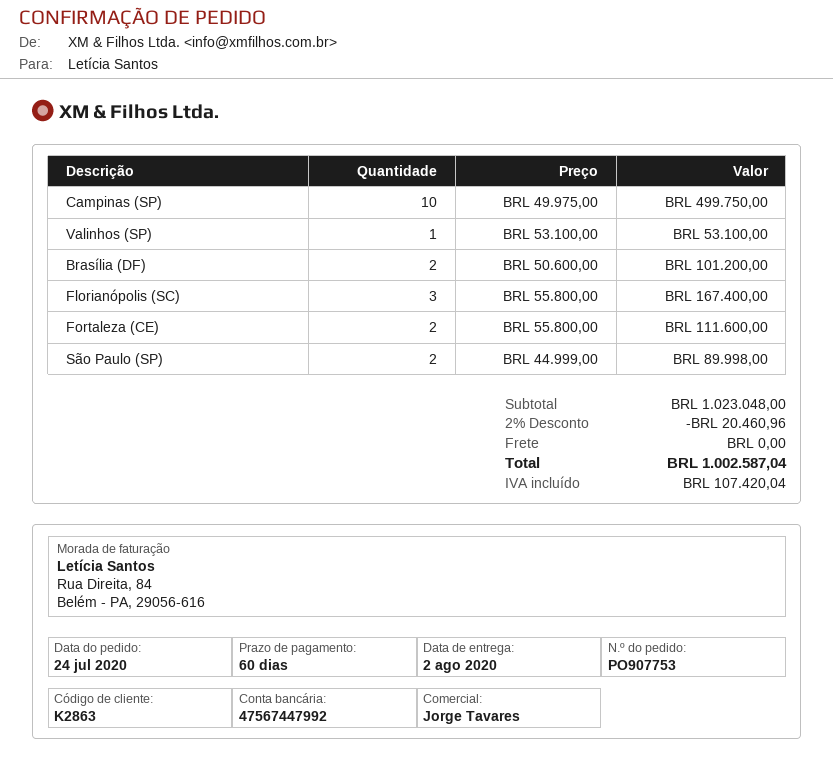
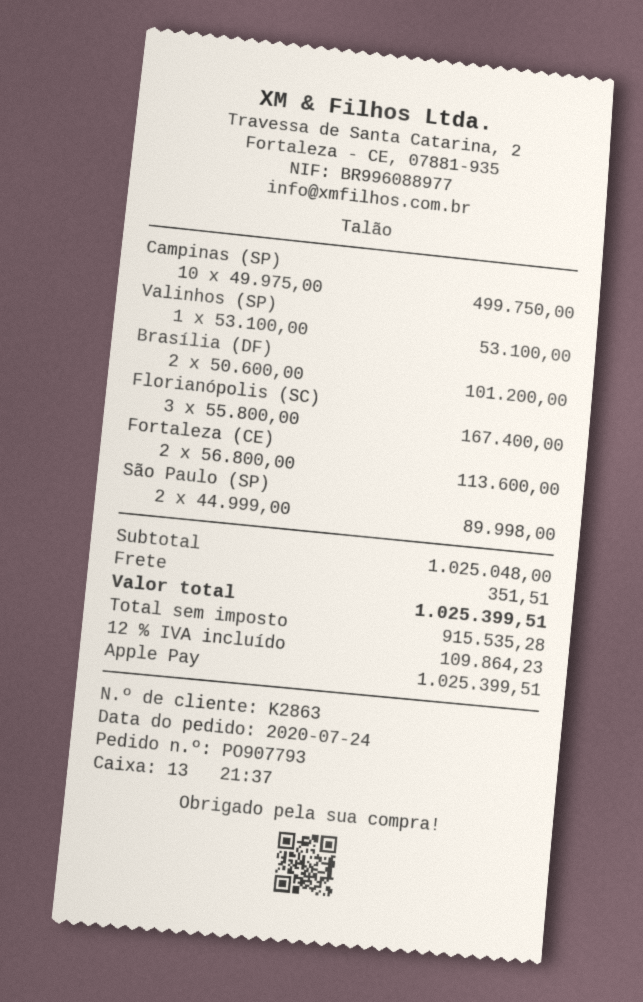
order number: PO907753 -> PO907793
Fortaleza (CE): 2 x 55800.00 = 111600.00 -> 2 x 56800.00 = 113600.00
subtotal: 1023048.00 -> 1025048.00
discount: 2% = 20460.96 -> none
shipping: 0.00 -> 351.51
tax: 107420.04 -> 109864.23
total: 1002587.04 -> 1025399.51

